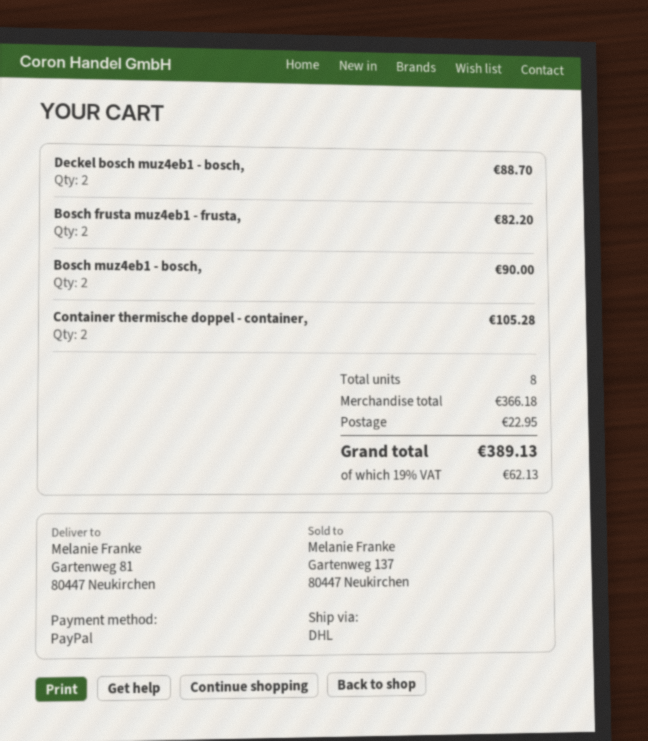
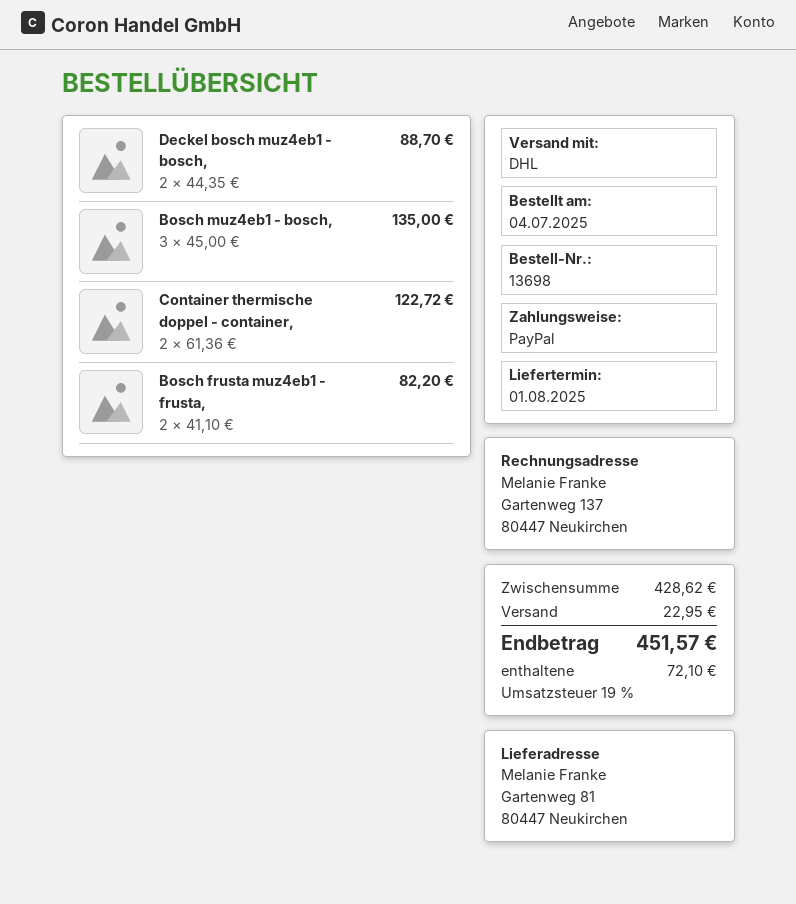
Bosch muz4eb1 - bosch,: 2 for 90.00 -> 3 for 135.00
Container thermische doppel - container,: 2 for 105.28 -> 2 for 122.72
subtotal: 366.18 -> 428.62
tax: 19% = 62.13 -> 19% = 72.10
total: 389.13 -> 451.57

